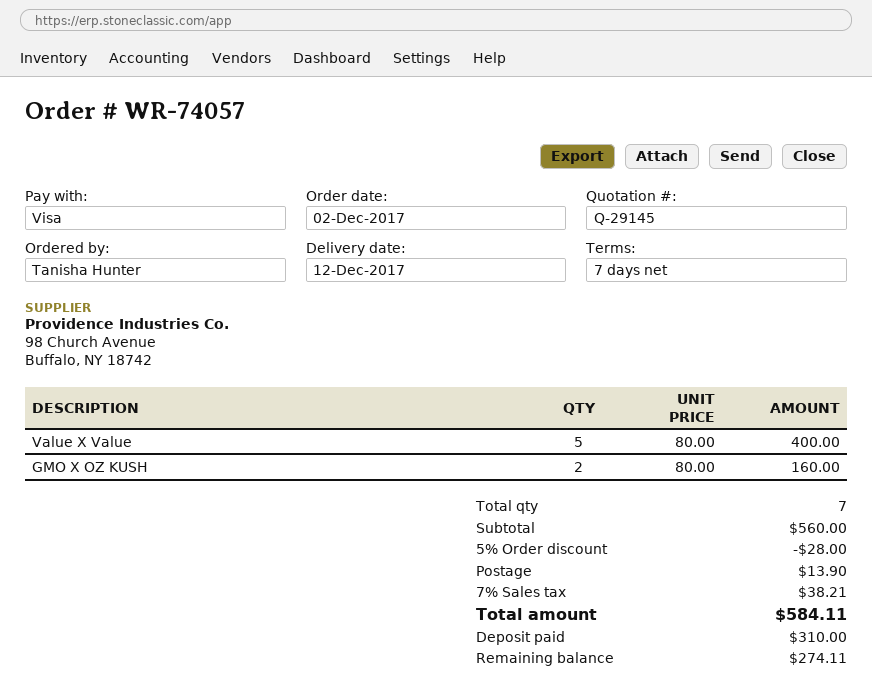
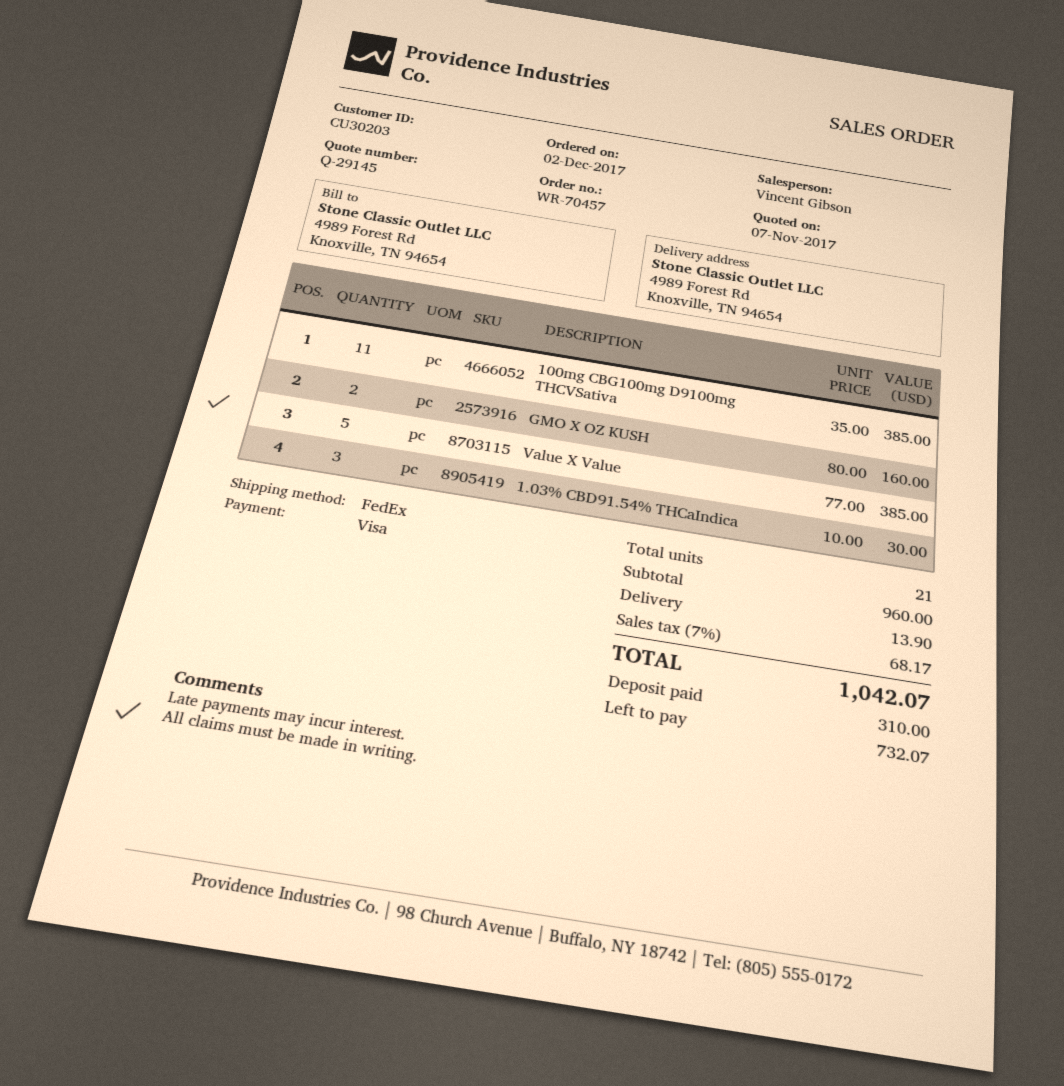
order number: WR-74057 -> WR-70457
Value X Value: 5 x 80.00 = 400.00 -> 5 x 77.00 = 385.00
100mg CBG100mg D9100mg THCVSativa: none -> 11 x 35.00 = 385.00
1.03% CBD91.54% THCaIndica: none -> 3 x 10.00 = 30.00
total quantity: 7 -> 21
subtotal: 560.00 -> 960.00
discount: 5% = 28.00 -> none
tax: 7% = 38.21 -> 7% = 68.17
total: 584.11 -> 1042.07
balance: 274.11 -> 732.07

